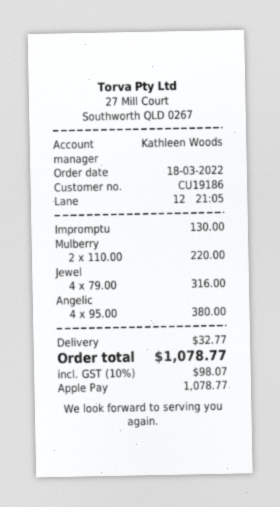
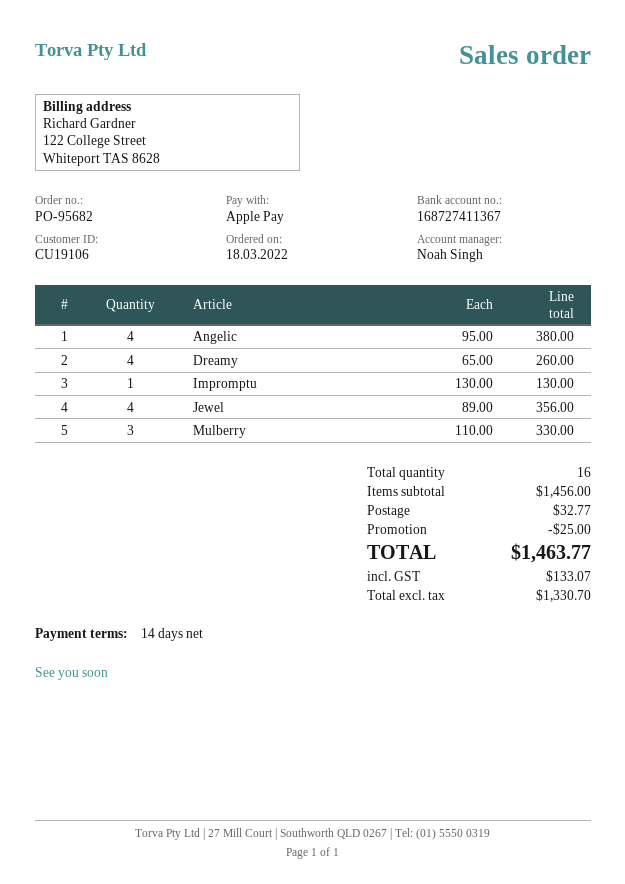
customer number: CU19186 -> CU19106
sales rep: Kathleen Woods -> Noah Singh
Mulberry: 2 x 110.00 = 220.00 -> 3 x 110.00 = 330.00
Jewel: 4 x 79.00 = 316.00 -> 4 x 89.00 = 356.00
Dreamy: none -> 4 x 65.00 = 260.00
discount: none -> 25.00
tax: 98.07 -> 133.07
total: 1078.77 -> 1463.77

